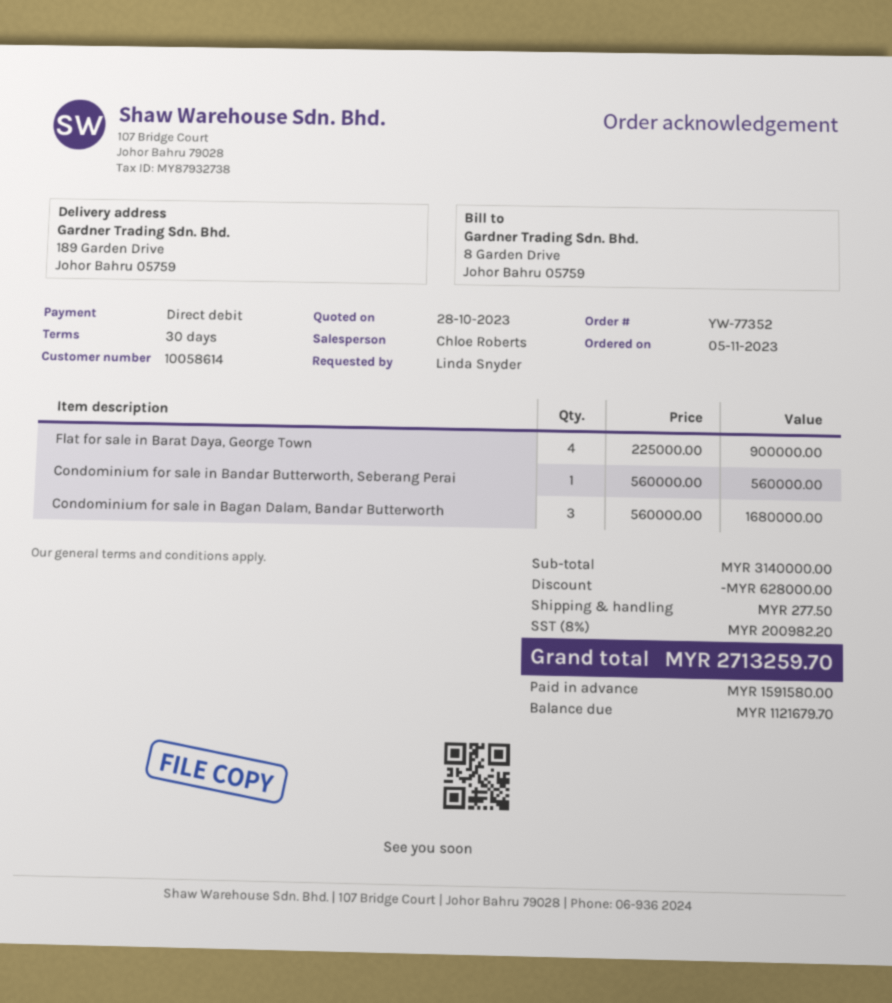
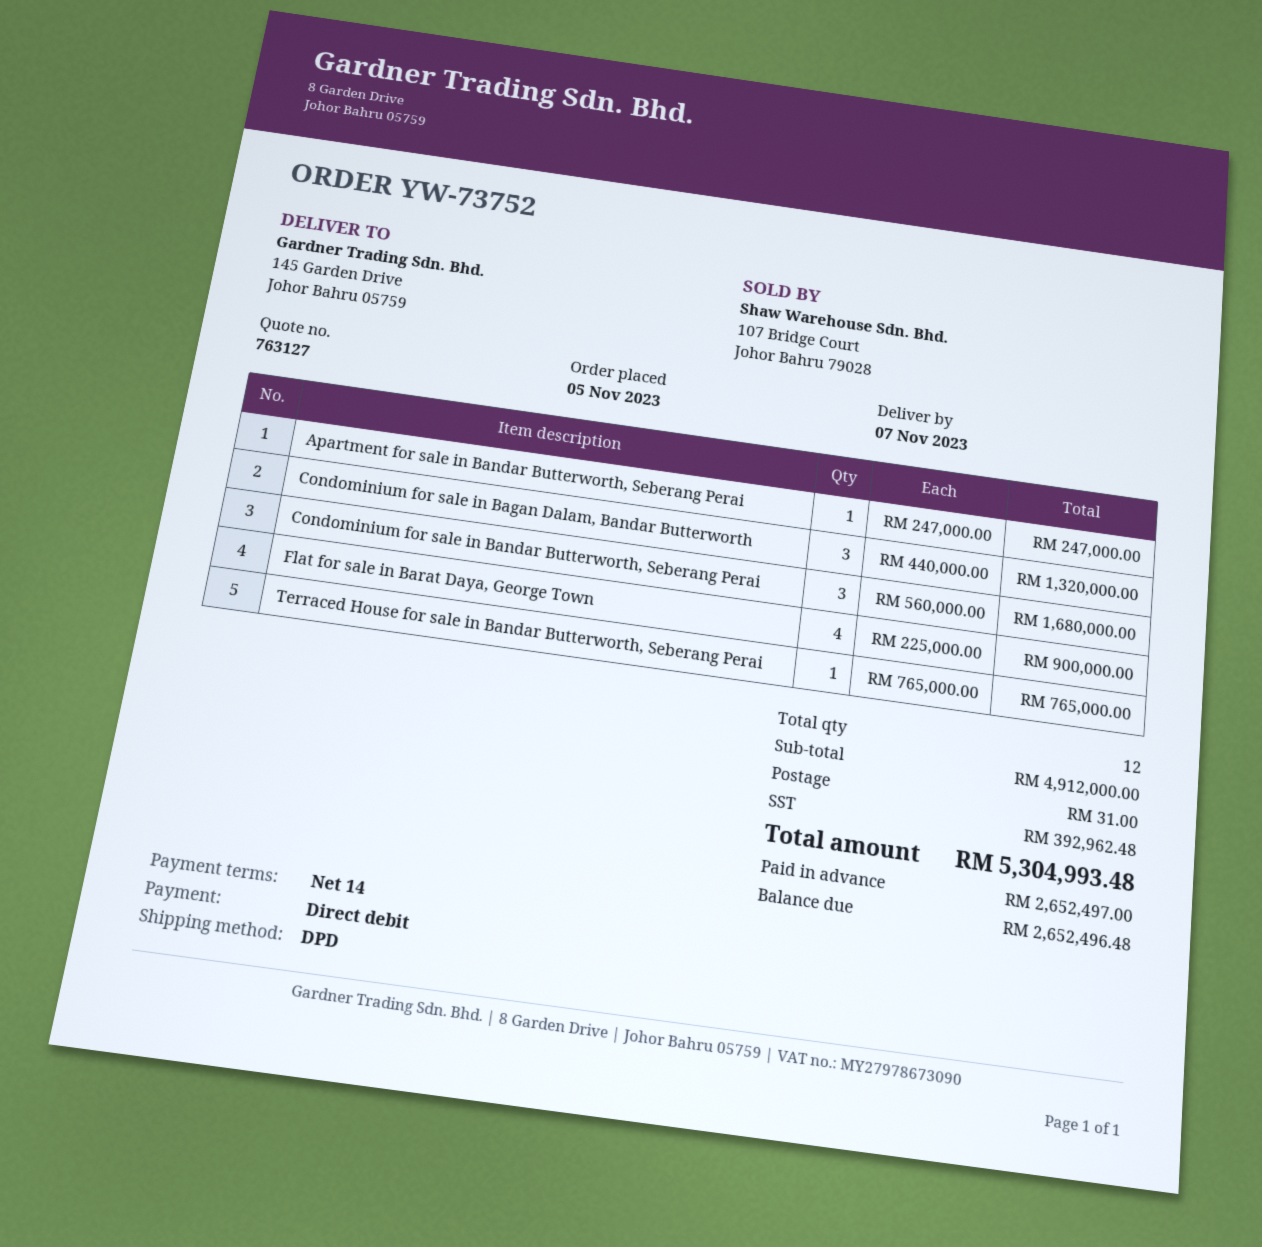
order number: YW-77352 -> YW-73752
payment terms: 30 days -> 14 days
ship to: 189 Garden Drive, Johor Bahru 05759 -> 145 Garden Drive, Johor Bahru 05759
Condominium for sale in Bandar Butterworth, Seberang Perai: 1 x 560000.00 = 560000.00 -> 3 x 560000.00 = 1680000.00
Condominium for sale in Bagan Dalam, Bandar Butterworth: 3 x 560000.00 = 1680000.00 -> 3 x 440000.00 = 1320000.00
Apartment for sale in Bandar Butterworth, Seberang Perai: none -> 1 x 247000.00 = 247000.00
Terraced House for sale in Bandar Butterworth, Seberang Perai: none -> 1 x 765000.00 = 765000.00
subtotal: 3140000.00 -> 4912000.00
discount: 628000.00 -> none
shipping: 277.50 -> 31.00
tax: 200982.20 -> 392962.48
total: 2713259.70 -> 5304993.48
deposit: 1591580.00 -> 2652497.00
balance: 1121679.70 -> 2652496.48

